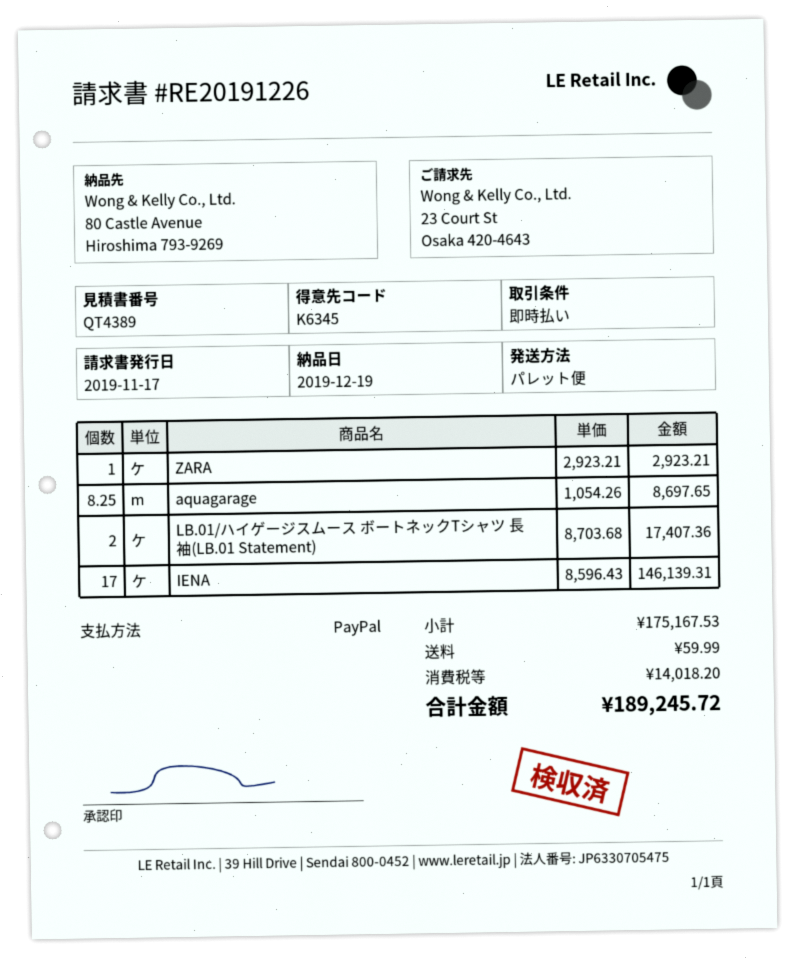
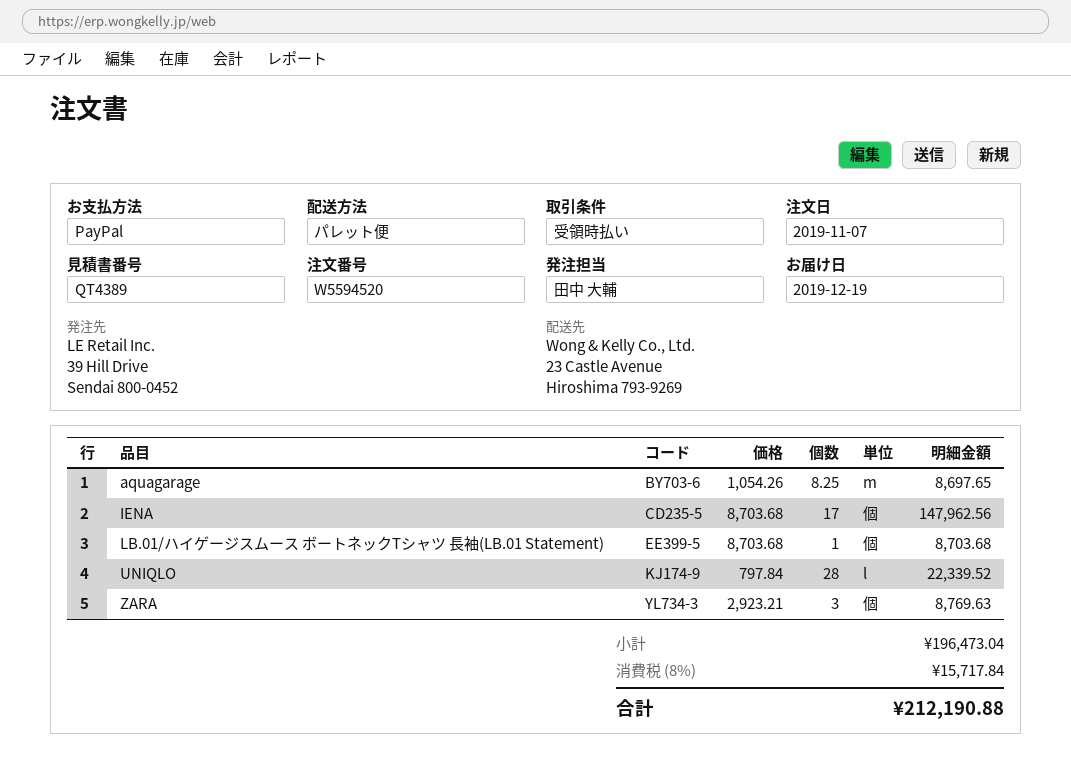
ship to: 80 Castle Avenue, Hiroshima 793-9269 -> 23 Castle Avenue, Hiroshima 793-9269
ZARA: 1 x 2923.21 = 2923.21 -> 3 x 2923.21 = 8769.63
LB.01/ハイゲージスムース ボートネックTシャツ 長袖(LB.01 Statement): 2 x 8703.68 = 17407.36 -> 1 x 8703.68 = 8703.68
IENA: 17 x 8596.43 = 146139.31 -> 17 x 8703.68 = 147962.56
UNIQLO: none -> 28 x 797.84 = 22339.52
subtotal: 175167.53 -> 196473.04
shipping: 59.99 -> none
tax: 14018.20 -> 15717.84
total: 189245.72 -> 212190.88

